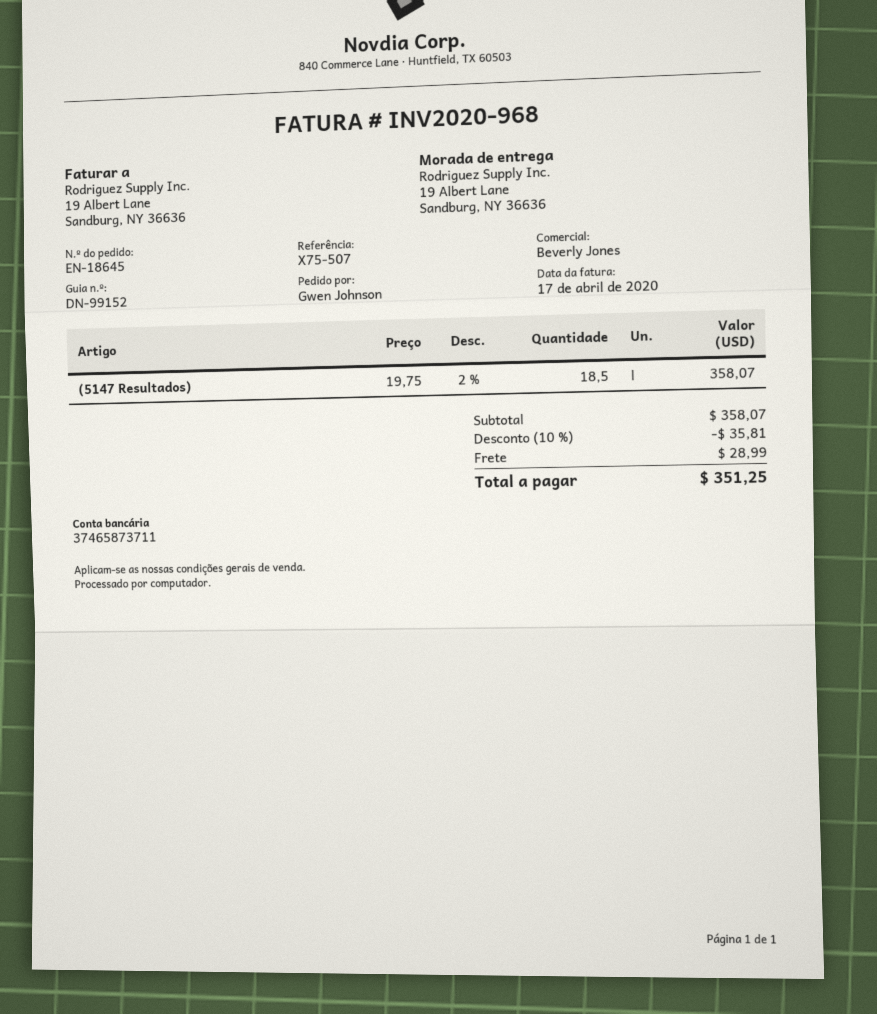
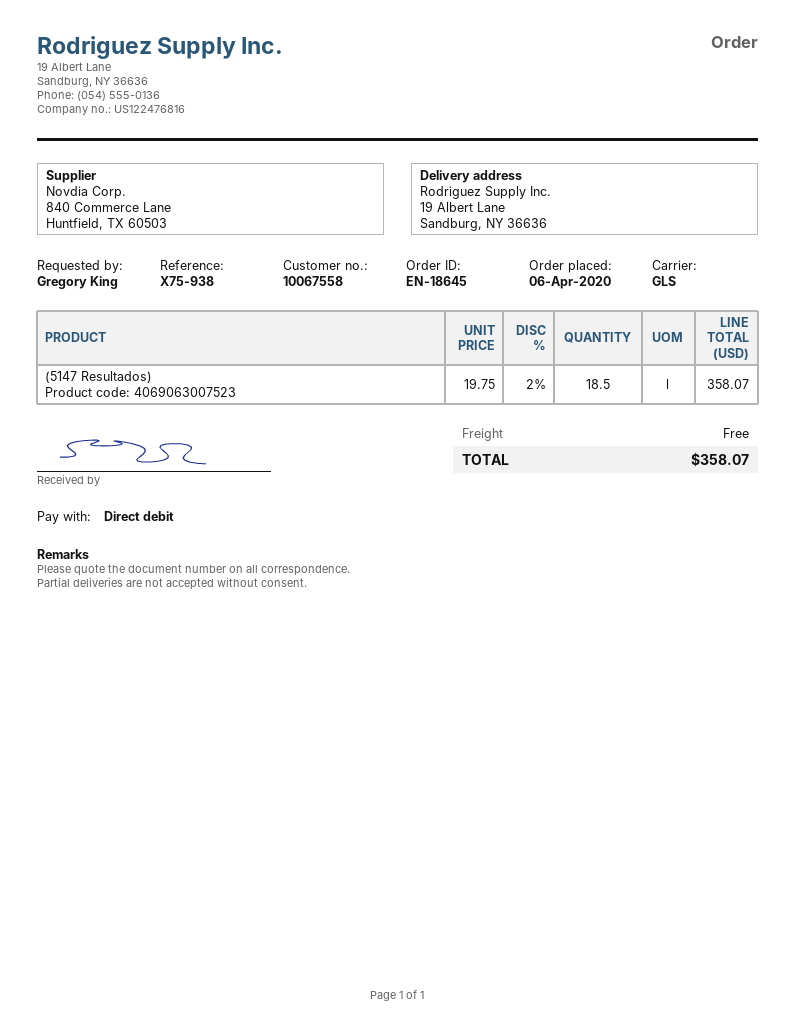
reference: X75-507 -> X75-938
ordered by: Gwen Johnson -> Gregory King
discount: 10% = 35.81 -> none
shipping: 28.99 -> 0.00
total: 351.25 -> 358.07

